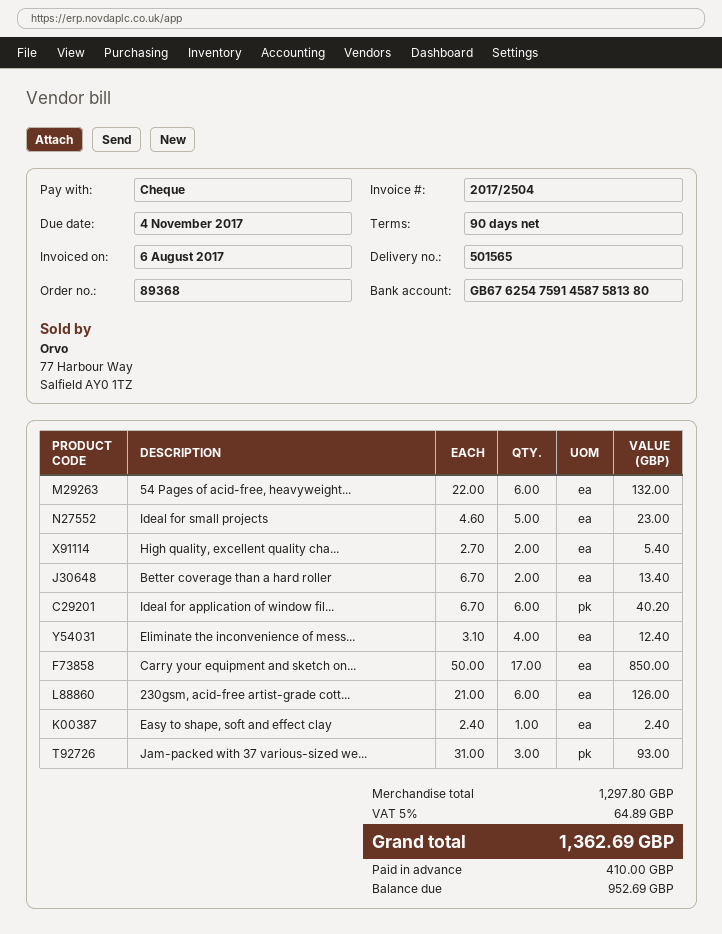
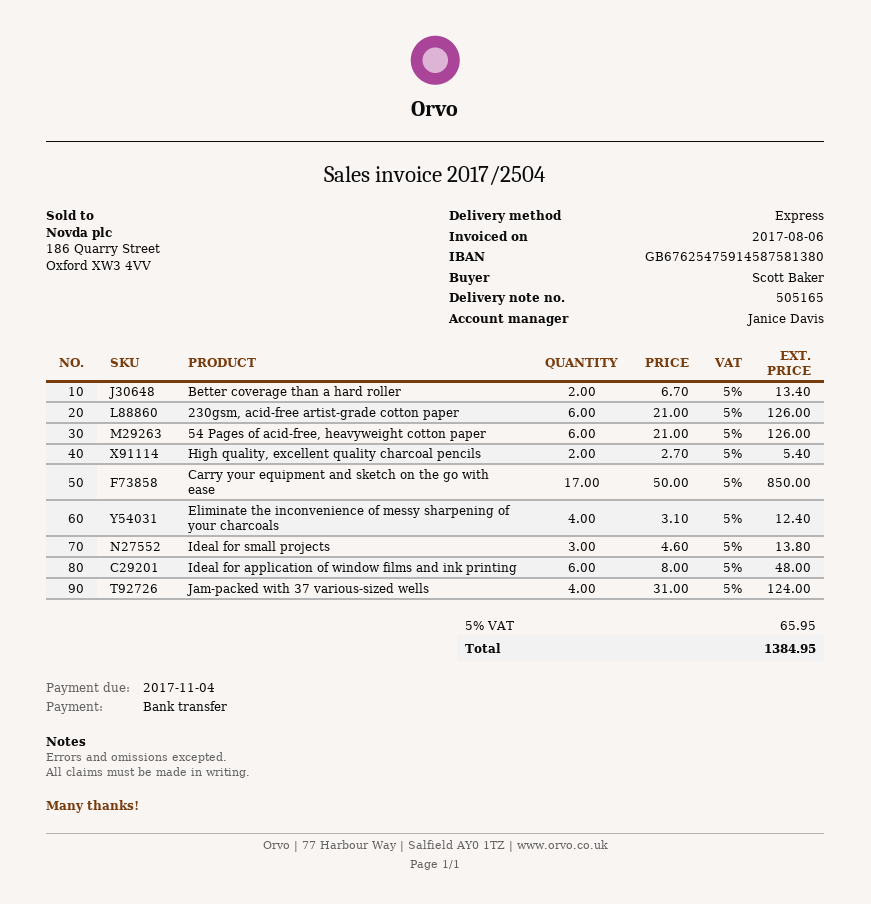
delivery note number: 501565 -> 505165
payment method: cheque -> bank transfer
54 Pages of acid-free, heavyweight...: 6 x 22.00 = 132.00 -> 6 x 21.00 = 126.00
Ideal for small projects: 5 x 4.60 = 23.00 -> 3 x 4.60 = 13.80
Ideal for application of window fil...: 6 x 6.70 = 40.20 -> 6 x 8.00 = 48.00
Easy to shape, soft and effect clay: 1 x 2.40 = 2.40 -> none
Jam-packed with 37 various-sized we...: 3 x 31.00 = 93.00 -> 4 x 31.00 = 124.00
tax: 5% = 64.89 -> 5% = 65.95
total: 1362.69 -> 1384.95

